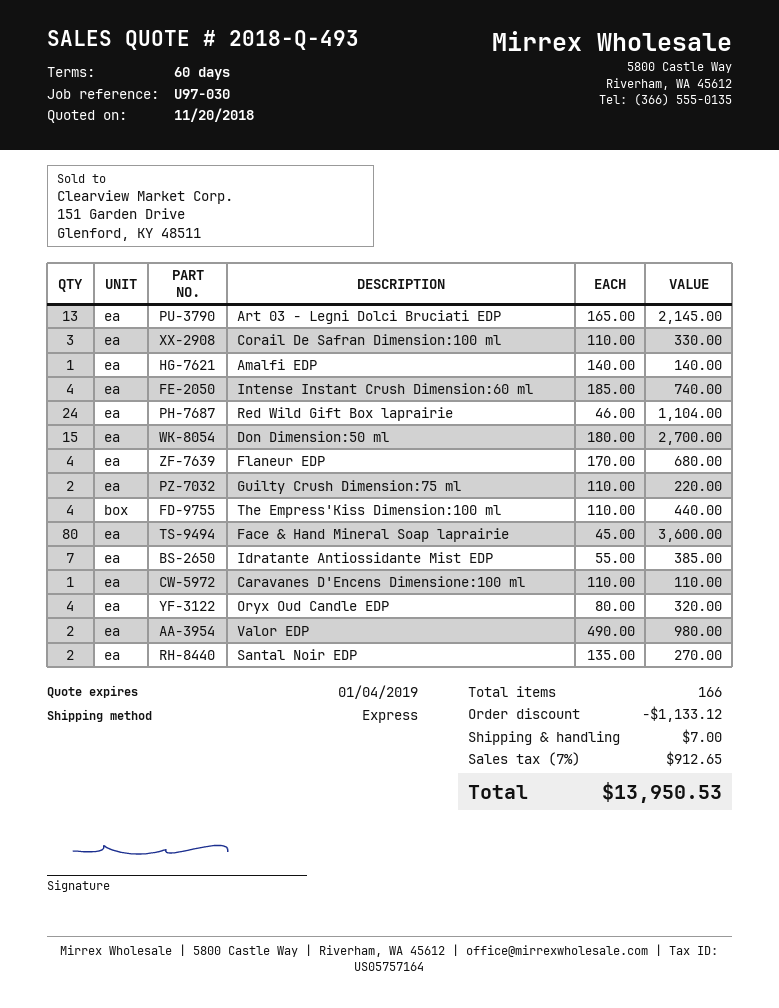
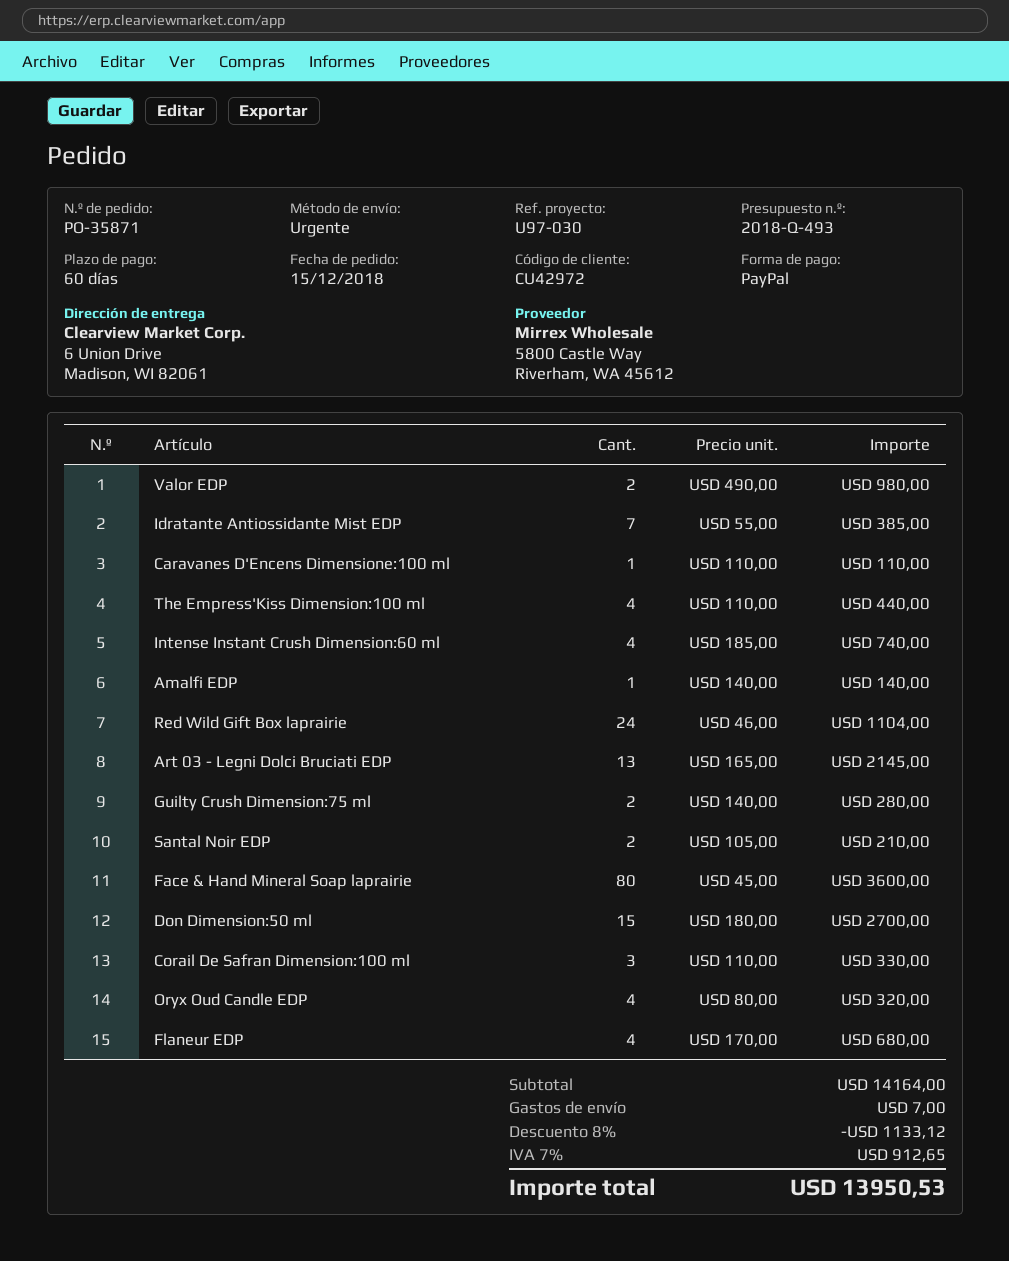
Guilty Crush Dimension:75 ml: 2 x 110.00 = 220.00 -> 2 x 140.00 = 280.00
Santal Noir EDP: 2 x 135.00 = 270.00 -> 2 x 105.00 = 210.00

